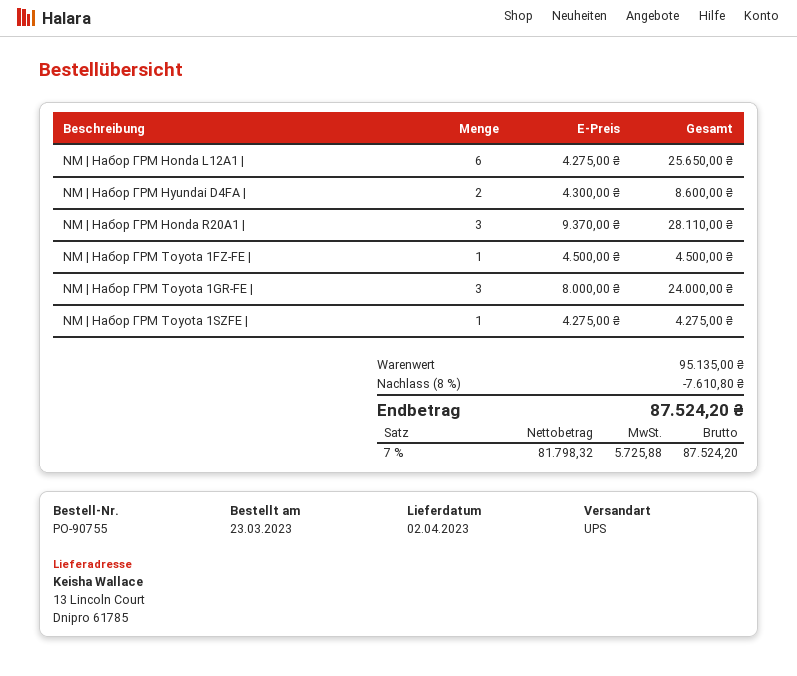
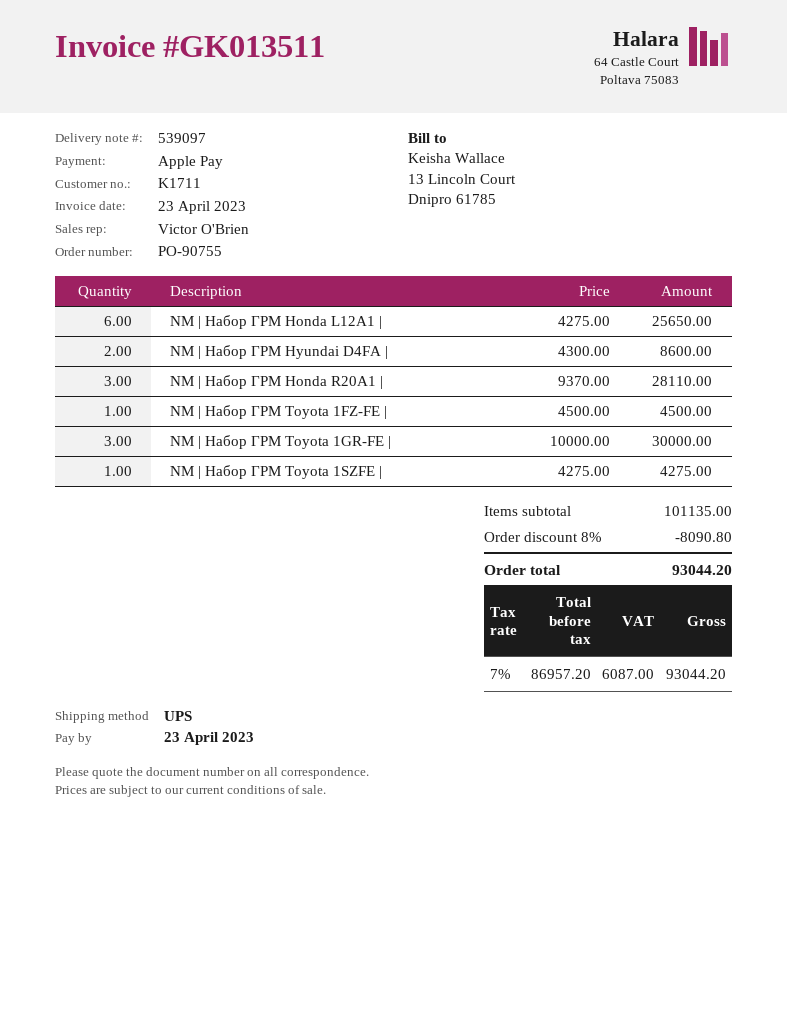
NM | Набор ГРМ Toyota 1GR-FE |: 3 x 8000.00 = 24000.00 -> 3 x 10000.00 = 30000.00
subtotal: 95135.00 -> 101135.00
discount: 8% = 7610.80 -> 8% = 8090.80
net: 81798.32 -> 86957.20
tax: 7% = 5725.88 -> 7% = 6087.00
total: 87524.20 -> 93044.20

